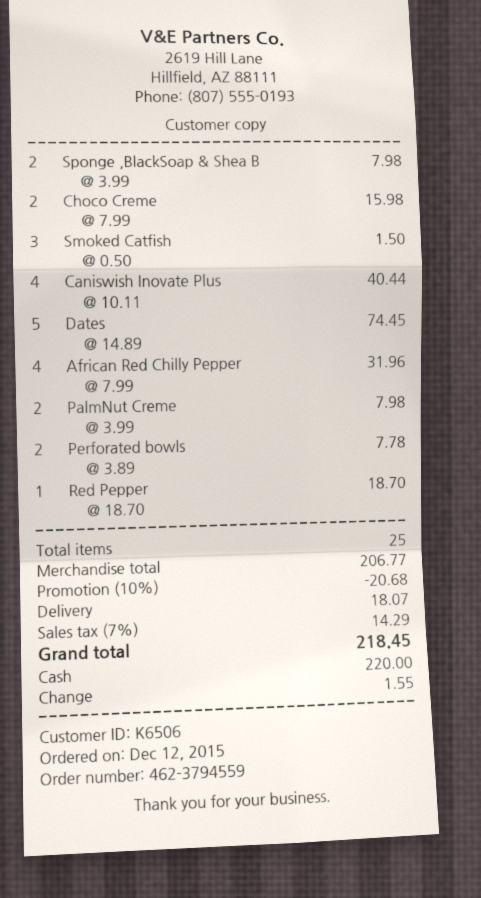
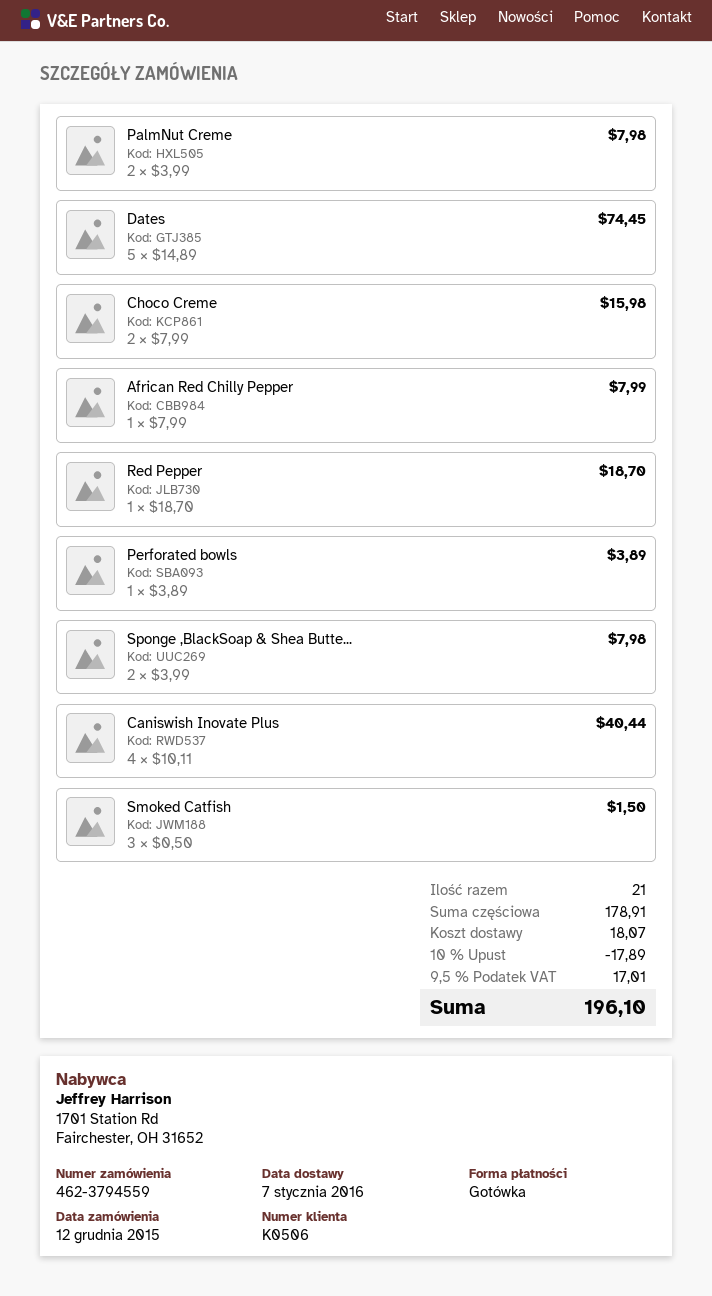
customer number: K6506 -> K0506
African Red Chilly Pepper: 4 x 7.99 = 31.96 -> 1 x 7.99 = 7.99
Perforated bowls: 2 x 3.89 = 7.78 -> 1 x 3.89 = 3.89
total quantity: 25 -> 21
subtotal: 206.77 -> 178.91
discount: 10% = 20.68 -> 10% = 17.89
tax: 7% = 14.29 -> 9.5% = 17.01
total: 218.45 -> 196.10

